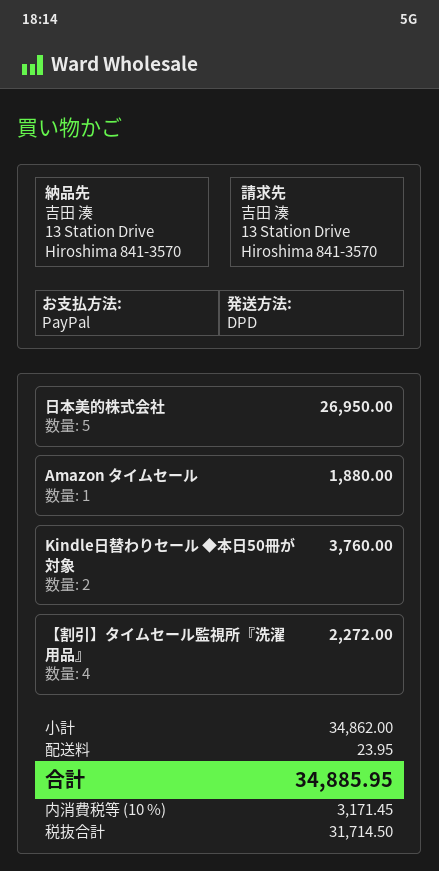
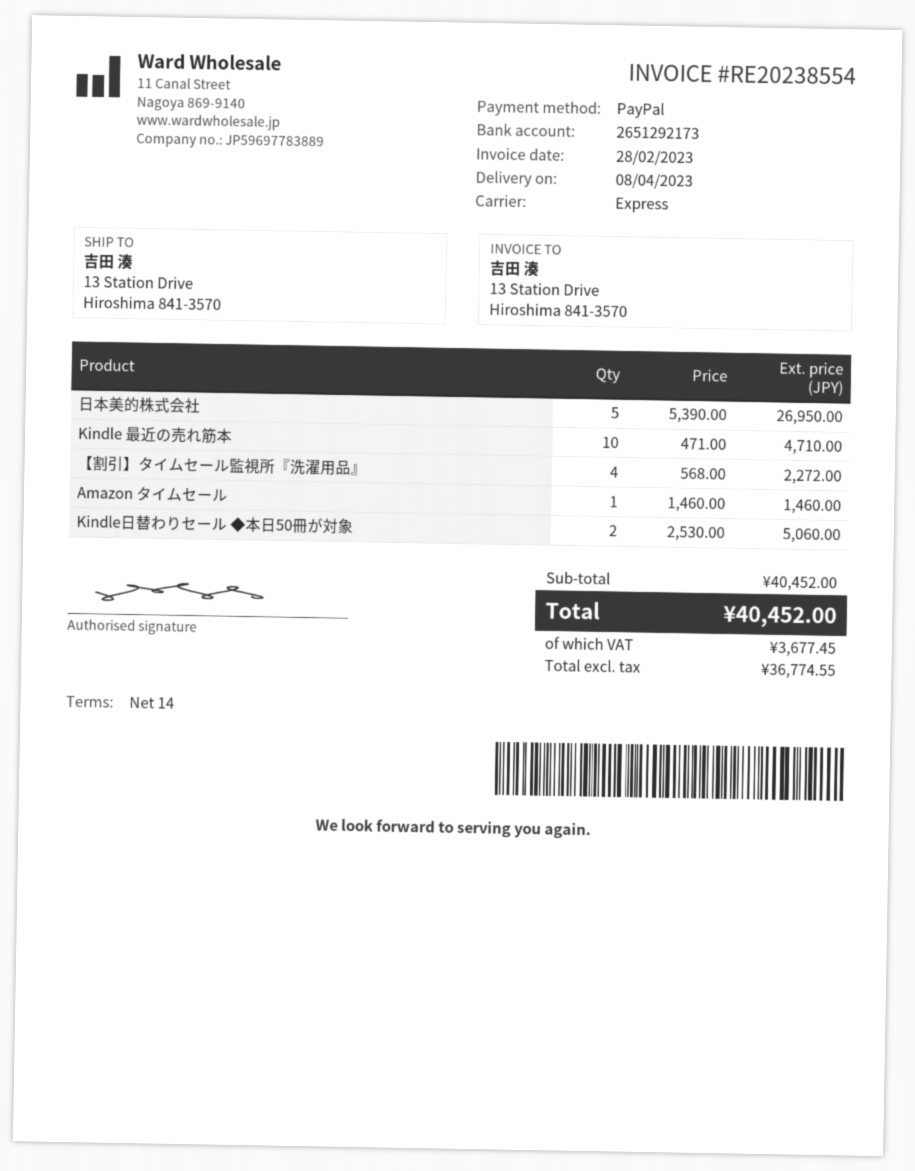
shipping method: DPD -> express
Amazon タイムセール: 1 for 1880.00 -> 1 for 1460.00
Kindle日替わりセール ◆本日50冊が対象: 2 for 3760.00 -> 2 for 5060.00
Kindle 最近の売れ筋本: none -> 10 for 4710.00
subtotal: 34862.00 -> 40452.00
shipping: 23.95 -> none
net: 31714.50 -> 36774.55
tax: 3171.45 -> 3677.45
total: 34885.95 -> 40452.00

